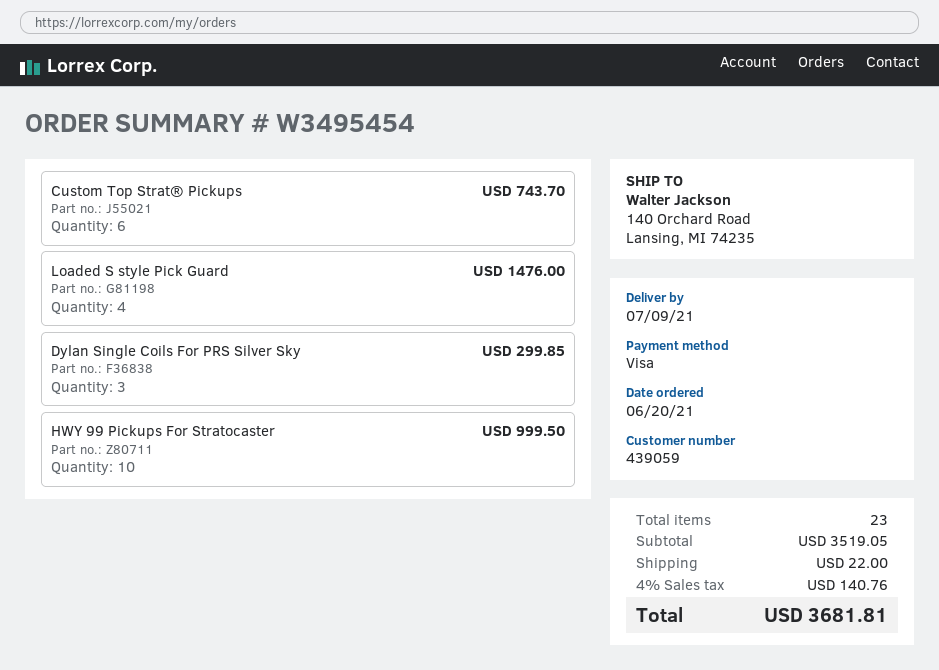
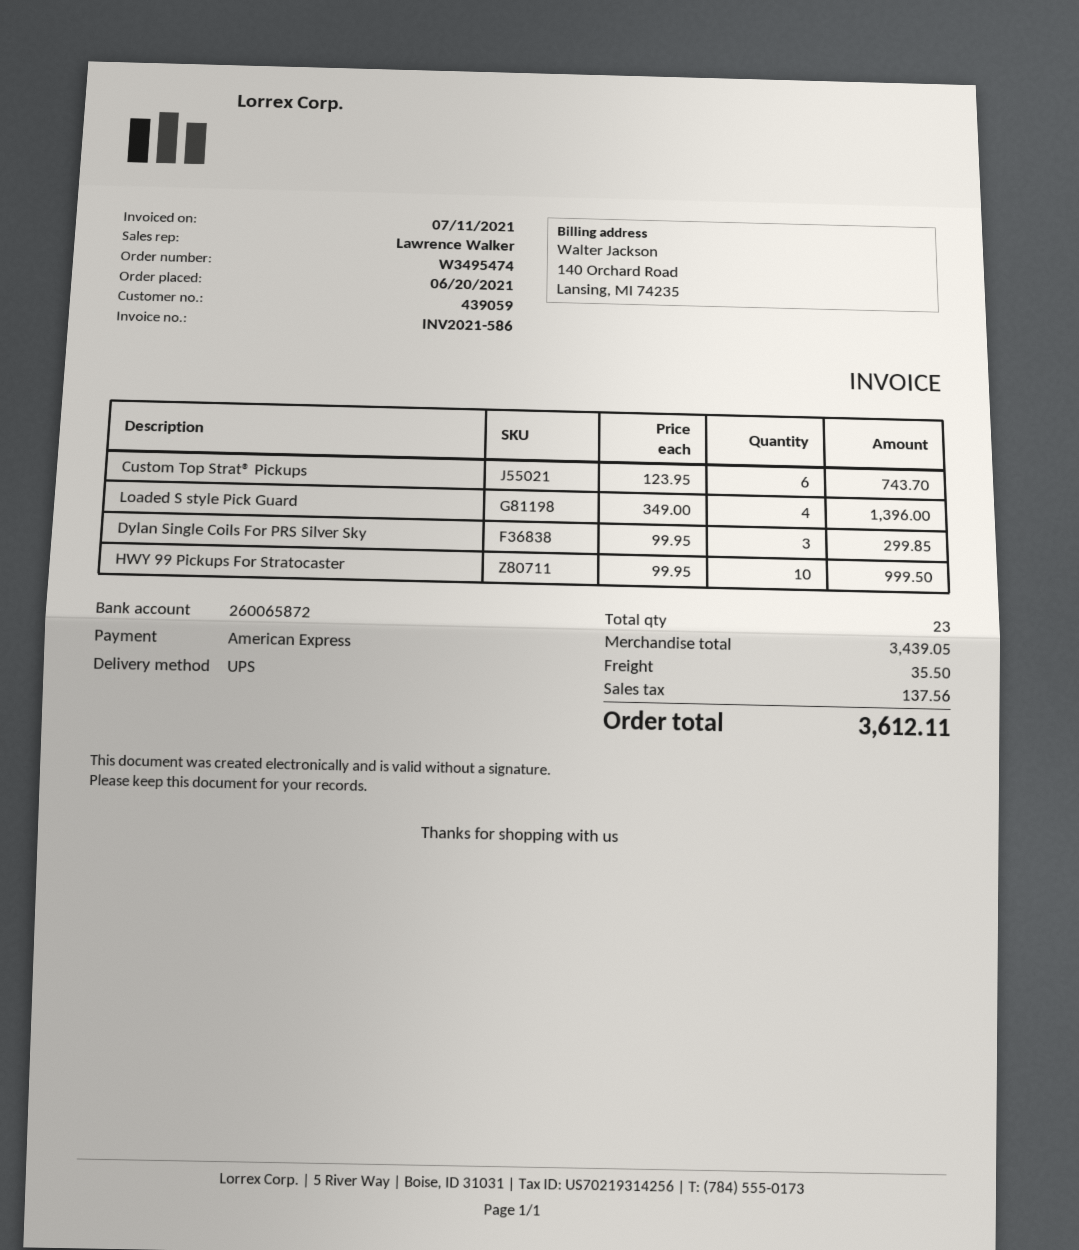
order number: W3495454 -> W3495474
payment method: Visa -> American Express
Loaded S style Pick Guard: 4 for 1476.00 -> 4 for 1396.00
subtotal: 3519.05 -> 3439.05
shipping: 22.00 -> 35.50
tax: 140.76 -> 137.56
total: 3681.81 -> 3612.11

